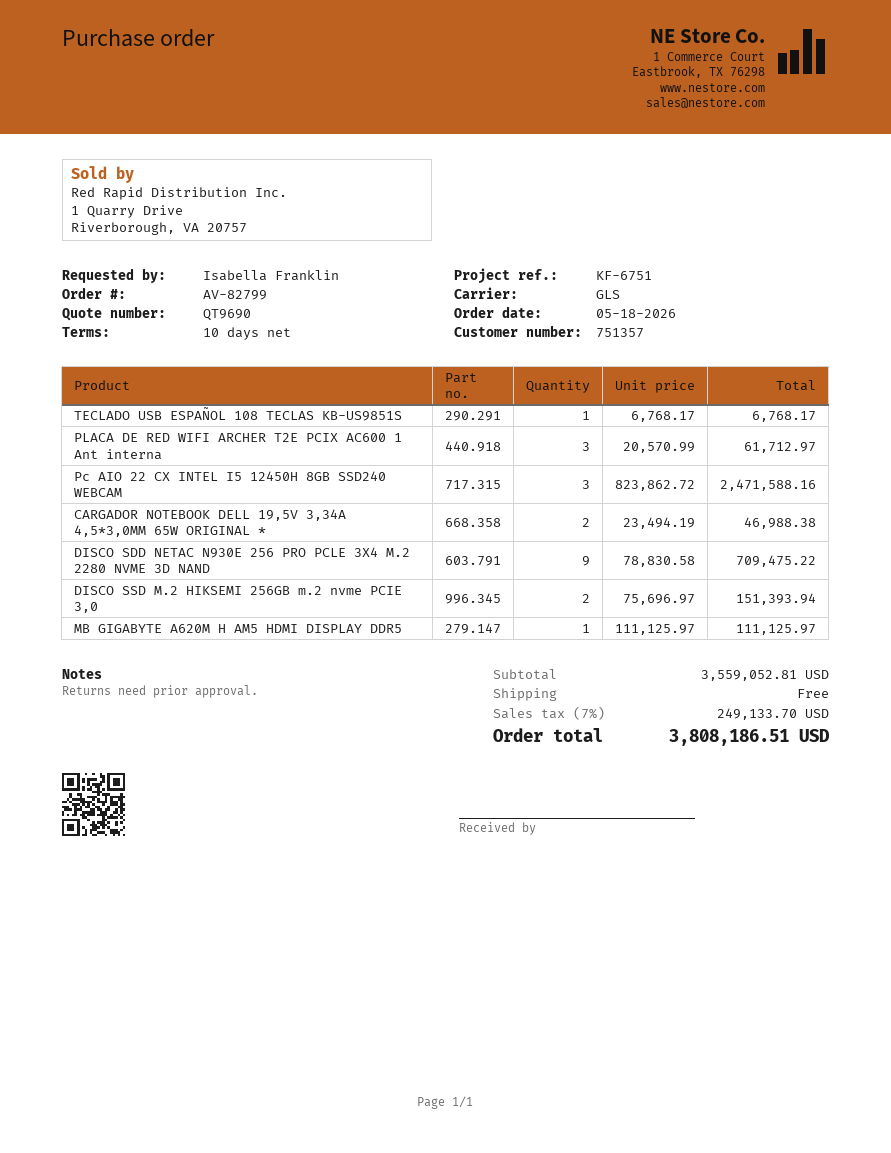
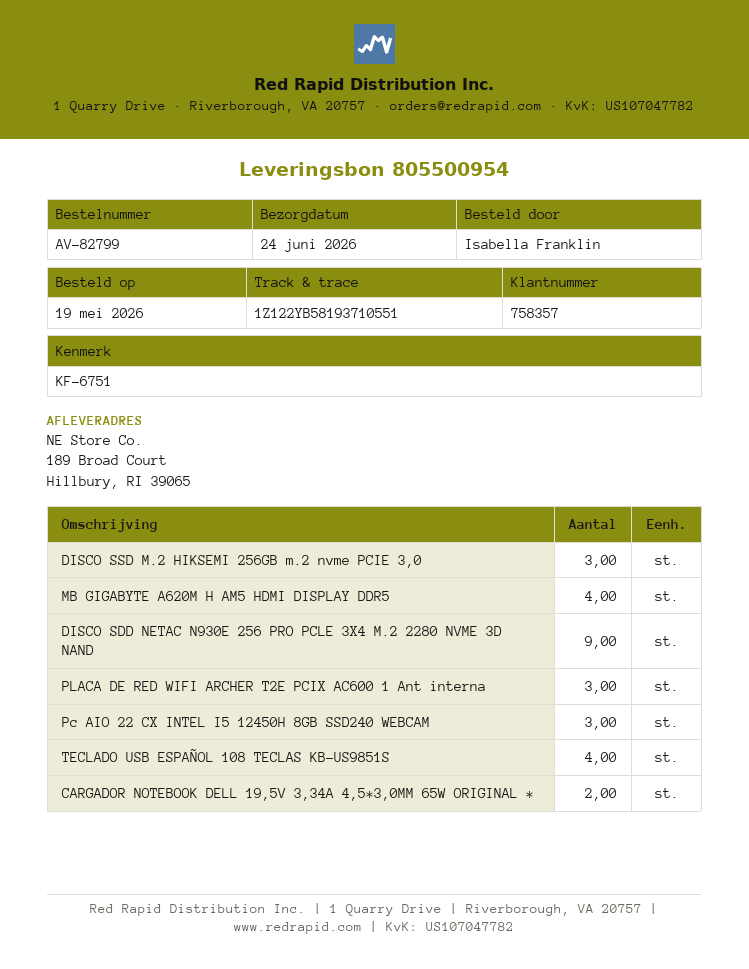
order date: 2026-05-18 -> 2026-05-19
customer number: 751357 -> 758357
TECLADO USB ESPAÑOL 108 TECLAS KB-US9851S: 1 -> 4
DISCO SSD M.2 HIKSEMI 256GB m.2 nvme PCIE 3,0: 2 -> 3
MB GIGABYTE A620M H AM5 HDMI DISPLAY DDR5: 1 -> 4

